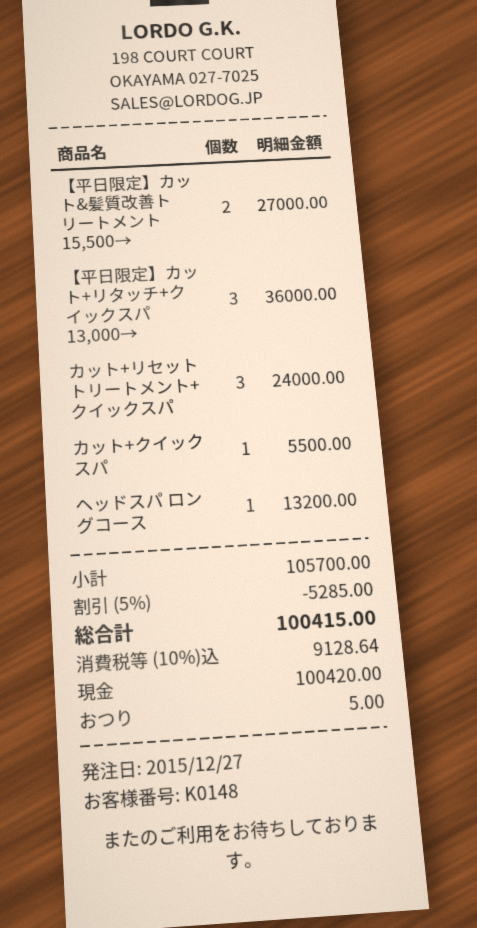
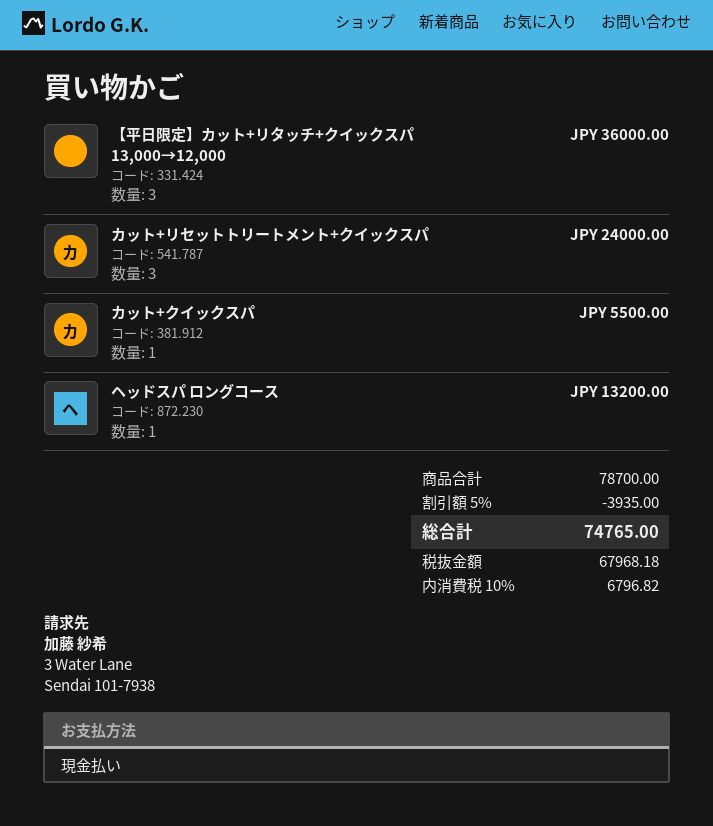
【平日限定】カット&髪質改善トリートメント 15,500→: 2 for 27000.00 -> none
subtotal: 105700.00 -> 78700.00
discount: 5% = 5285.00 -> 5% = 3935.00
tax: 10% = 9128.64 -> 10% = 6796.82
total: 100415.00 -> 74765.00

